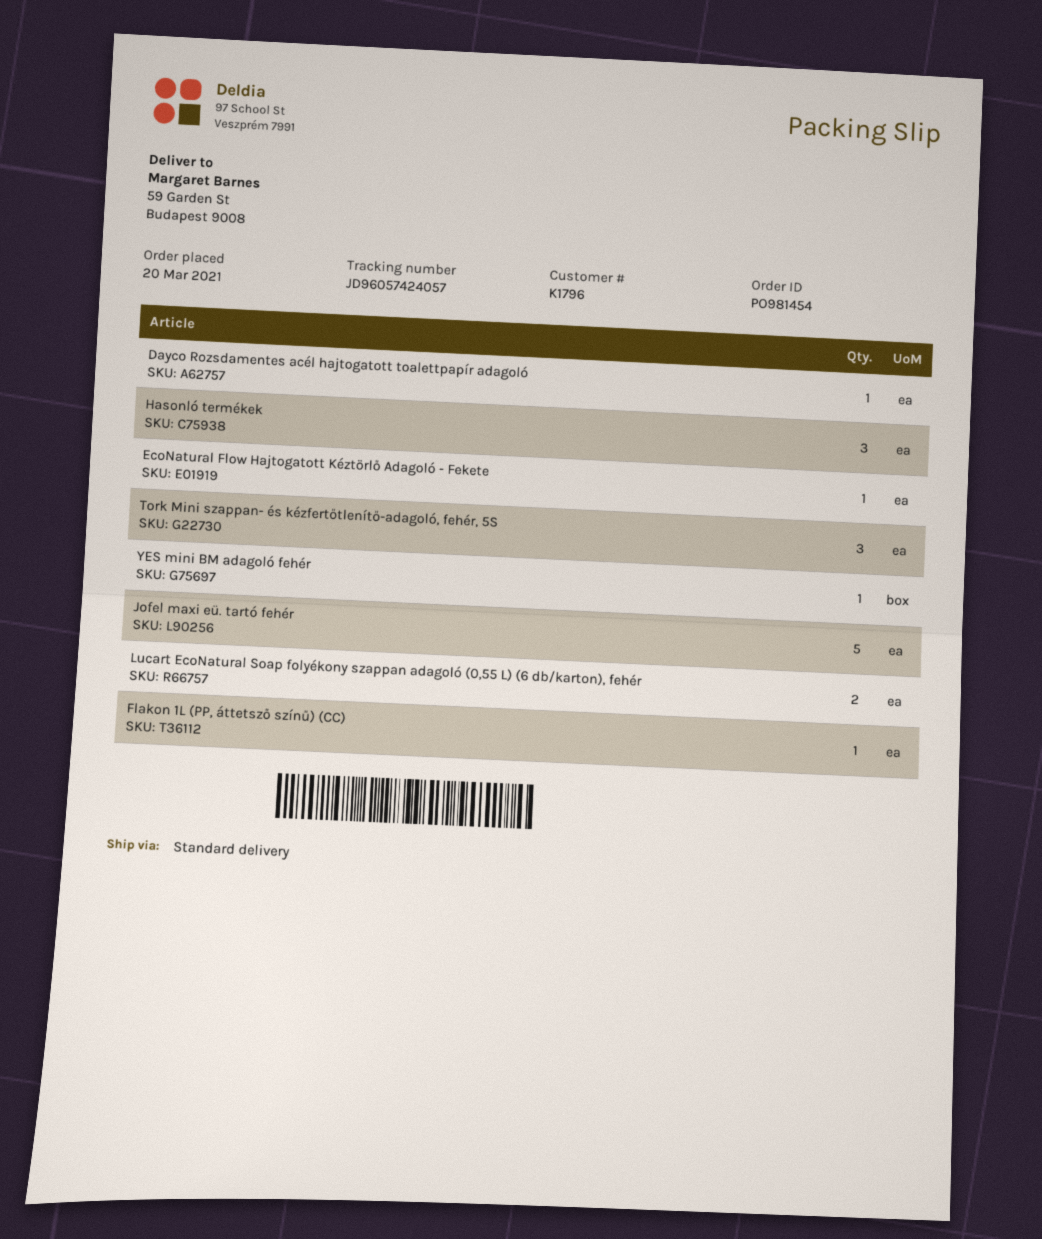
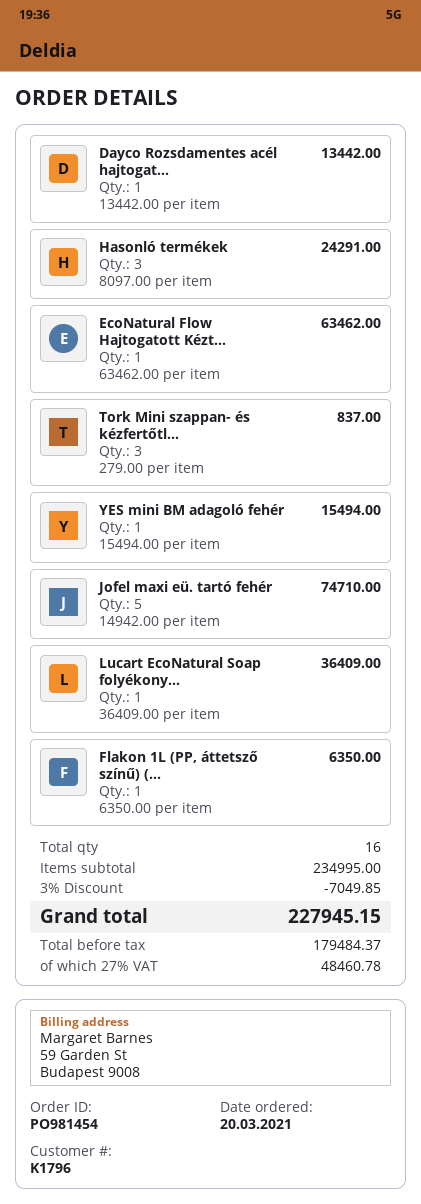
Lucart EcoNatural Soap folyékony szappan adagoló (0,55 L) (6 db/karton), fehér: 2 -> 1

